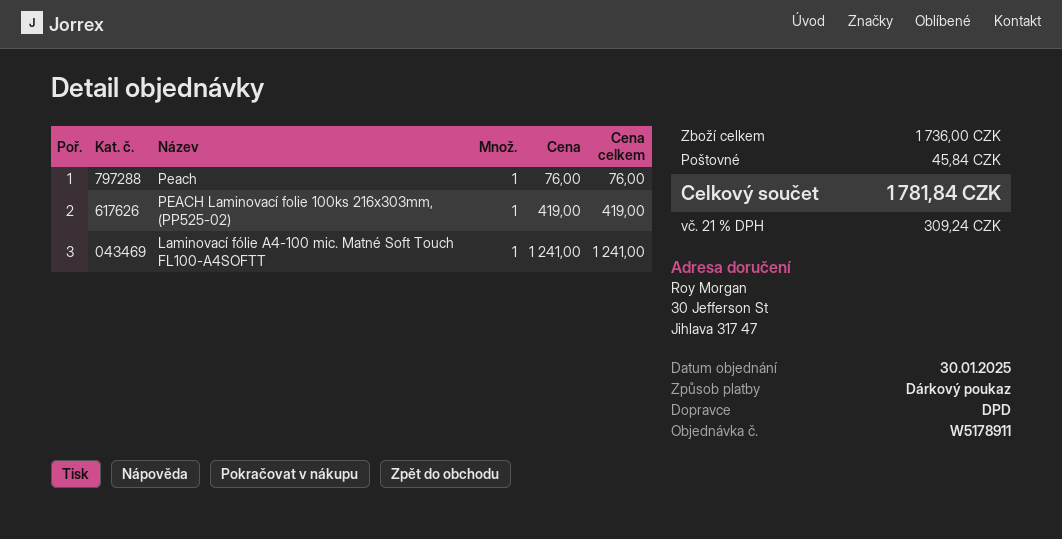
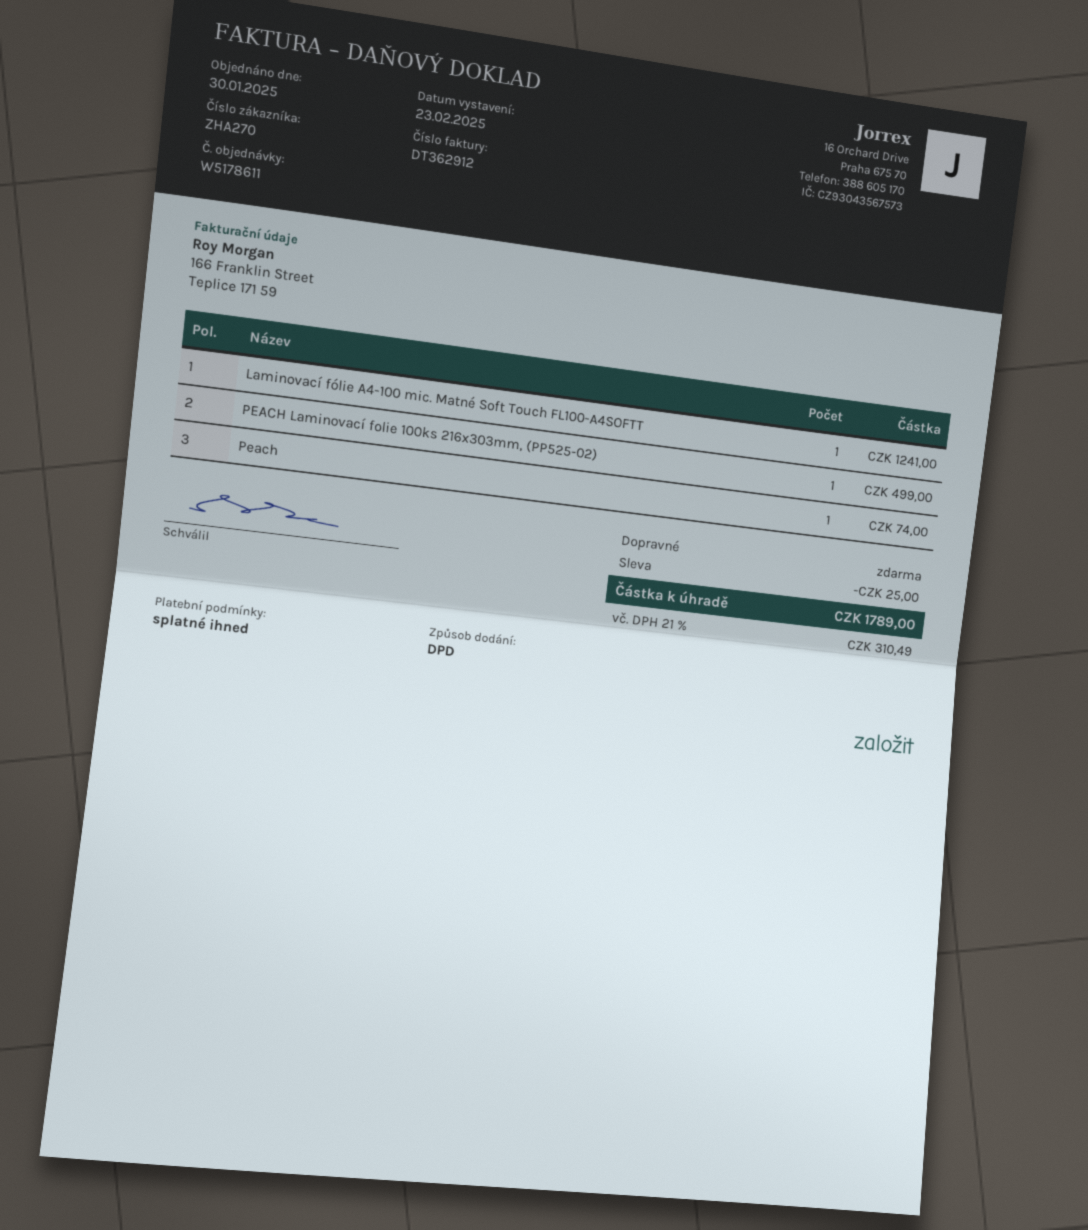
order number: W5178911 -> W5178611
Peach: 1 for 76.00 -> 1 for 74.00
PEACH Laminovací folie 100ks 216x303mm, (PP525-02): 1 for 419.00 -> 1 for 499.00
discount: none -> 25.00
shipping: 45.84 -> 0.00
tax: 21% = 309.24 -> 21% = 310.49
total: 1781.84 -> 1789.00

